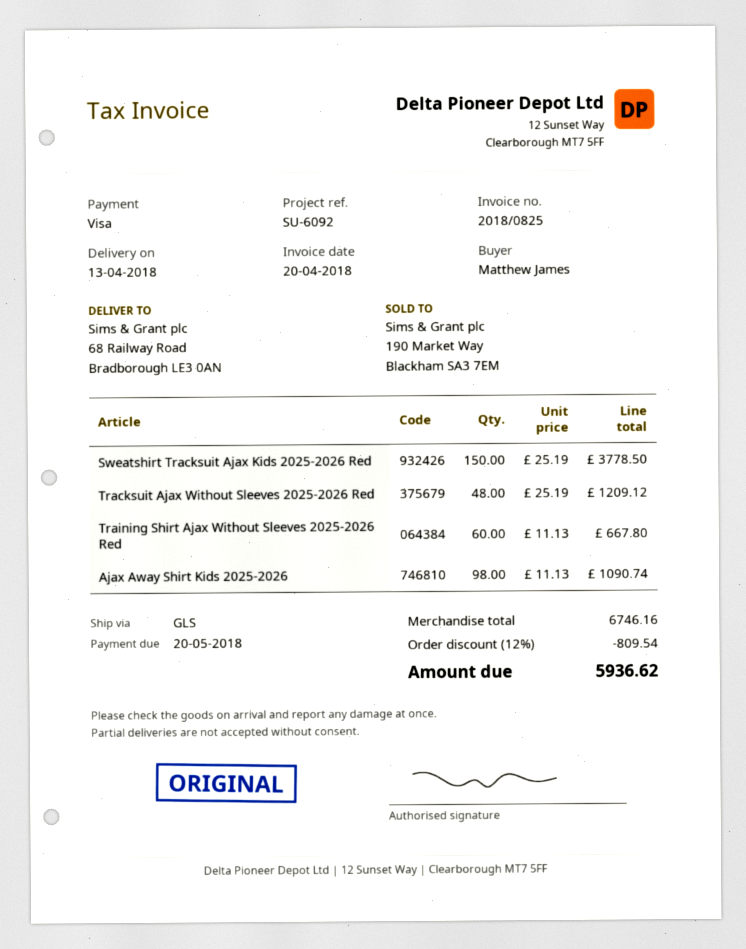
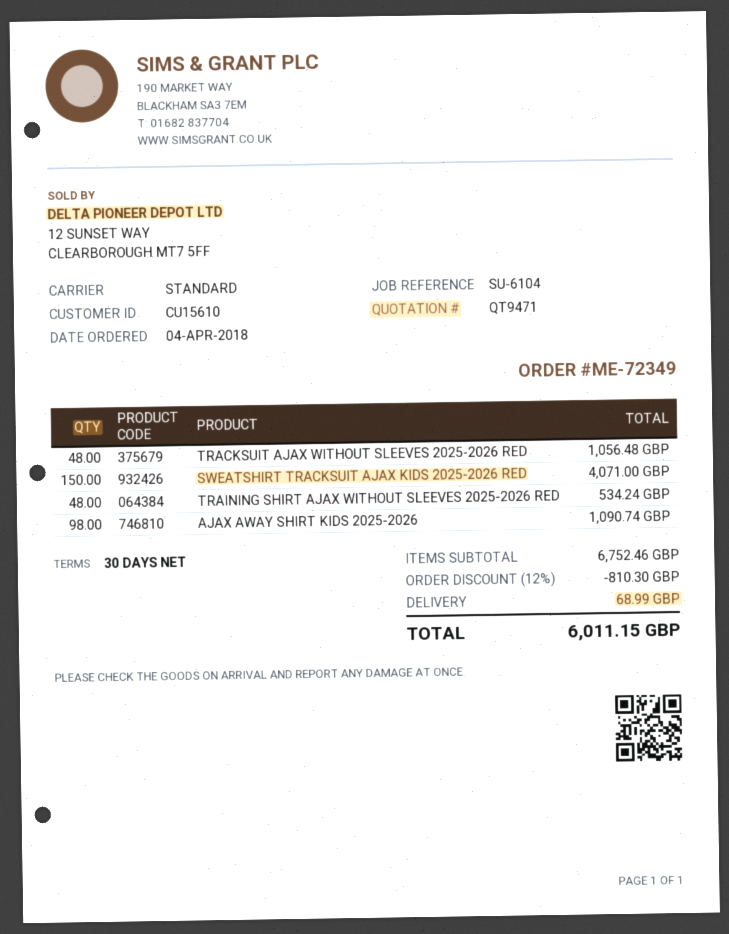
reference: SU-6092 -> SU-6104
shipping method: GLS -> standard
Sweatshirt Tracksuit Ajax Kids 2025-2026 Red: 150 for 3778.50 -> 150 for 4071.00
Tracksuit Ajax Without Sleeves 2025-2026 Red: 48 for 1209.12 -> 48 for 1056.48
Training Shirt Ajax Without Sleeves 2025-2026 Red: 60 for 667.80 -> 48 for 534.24
subtotal: 6746.16 -> 6752.46
discount: 12% = 809.54 -> 12% = 810.30
shipping: none -> 68.99
total: 5936.62 -> 6011.15

